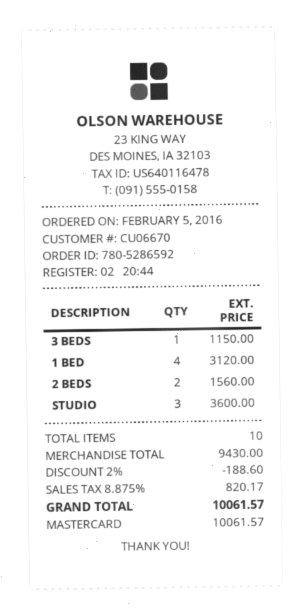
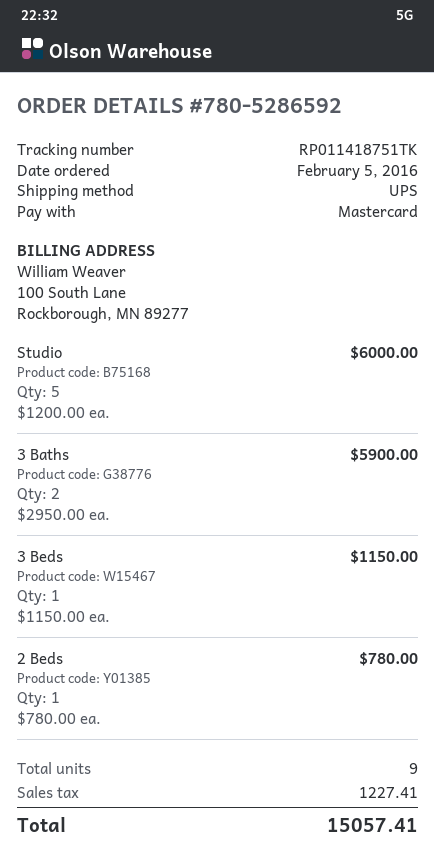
1 BED: 4 for 3120.00 -> none
2 BEDS: 2 for 1560.00 -> 1 for 780.00
STUDIO: 3 for 3600.00 -> 5 for 6000.00
3 Baths: none -> 2 for 5900.00
total quantity: 10 -> 9
discount: 2% = 188.60 -> none
tax: 820.17 -> 1227.41
total: 10061.57 -> 15057.41

